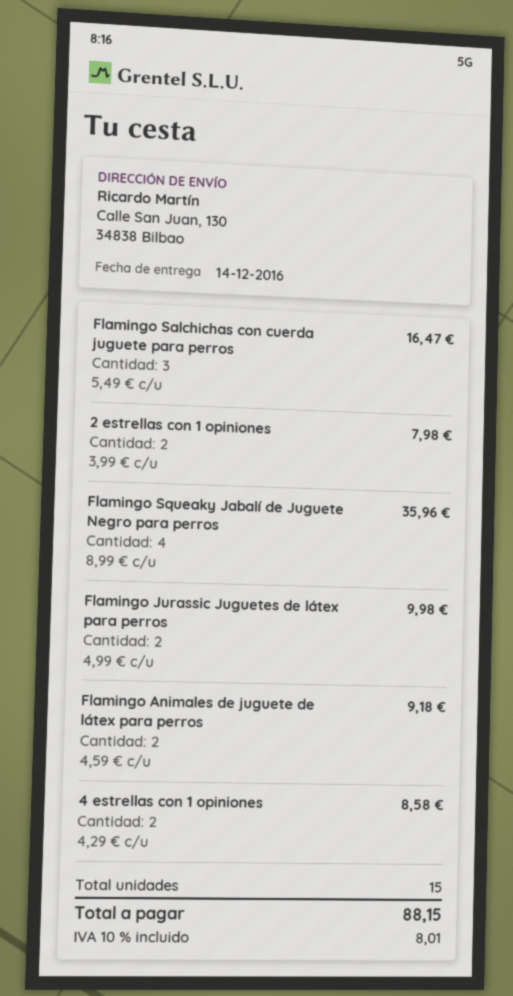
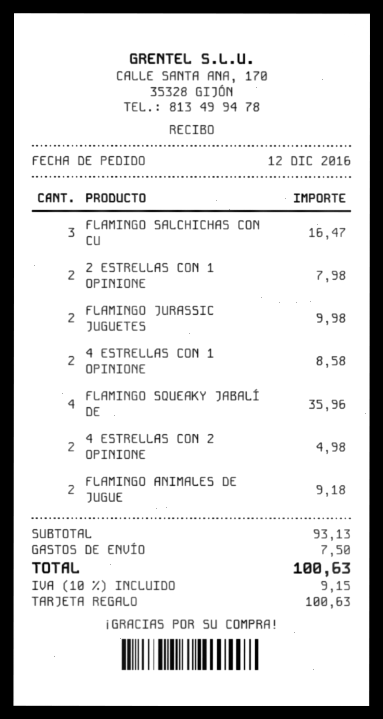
4 ESTRELLAS CON 2 OPINIONE: none -> 2 for 4.98
shipping: none -> 7.50
tax: 10% = 8.01 -> 10% = 9.15
total: 88.15 -> 100.63

